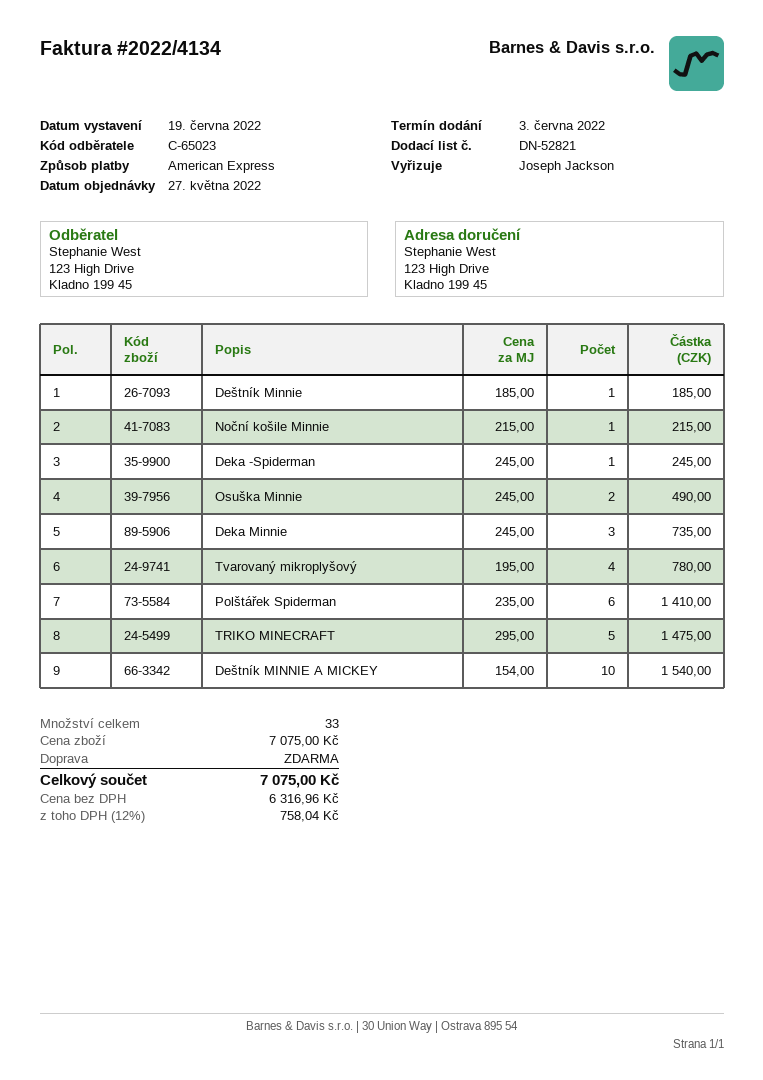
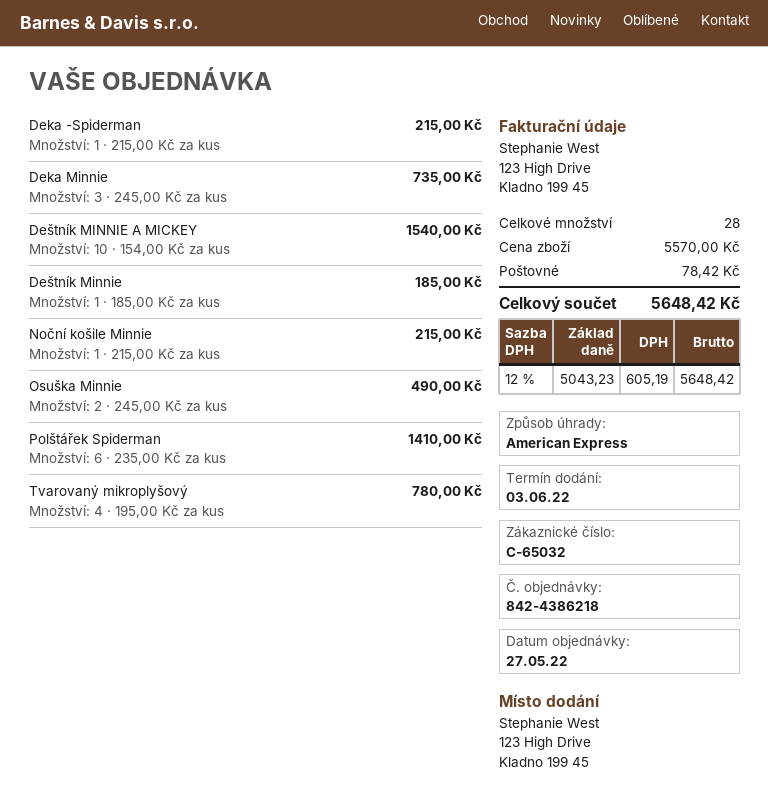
customer number: C-65023 -> C-65032
Deka -Spiderman: 1 x 245.00 = 245.00 -> 1 x 215.00 = 215.00
TRIKO MINECRAFT: 5 x 295.00 = 1475.00 -> none
total quantity: 33 -> 28
subtotal: 7075.00 -> 5570.00
shipping: 0.00 -> 78.42
net: 6316.96 -> 5043.23
tax: 12% = 758.04 -> 12% = 605.19
total: 7075.00 -> 5648.42

